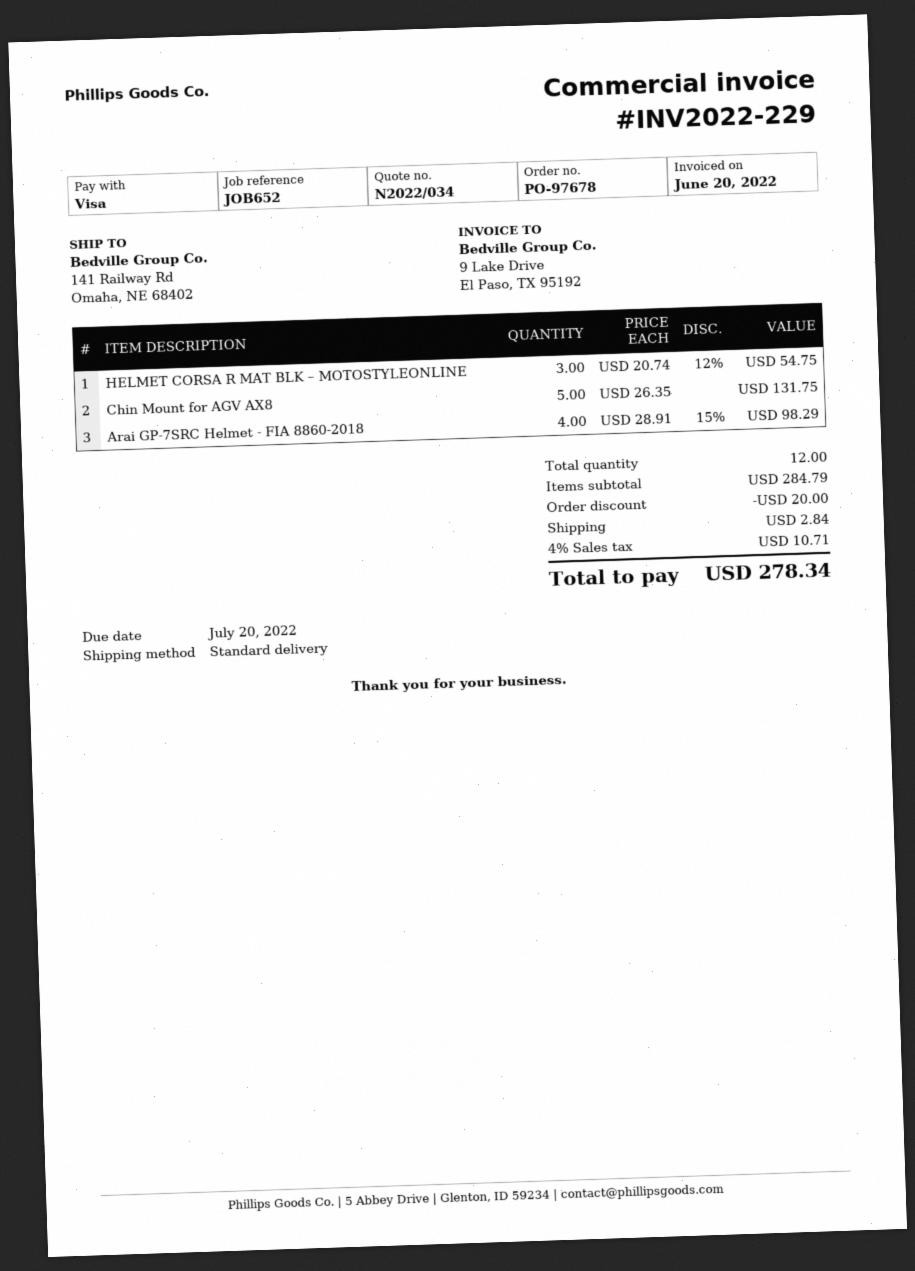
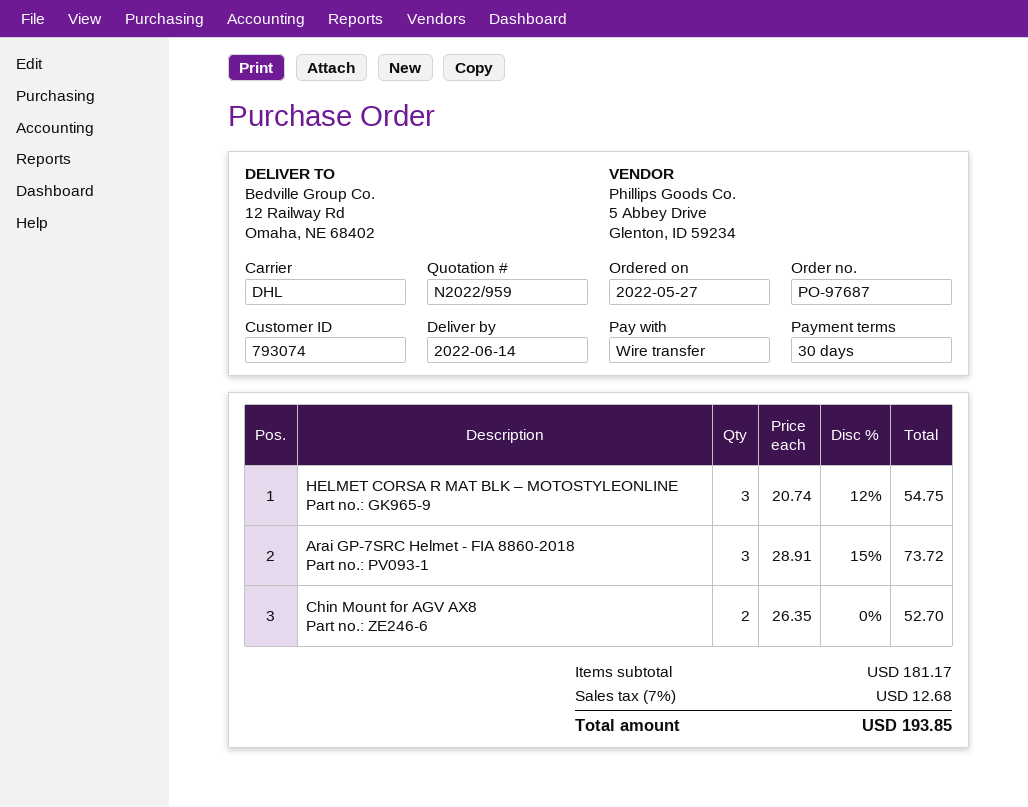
quote number: N2022/034 -> N2022/959
order number: PO-97678 -> PO-97687
payment method: Visa -> bank transfer
shipping method: standard -> DHL
ship to: 141 Railway Rd, Omaha, NE 68402 -> 12 Railway Rd, Omaha, NE 68402
Chin Mount for AGV AX8: 5 x 26.35 = 131.75 -> 2 x 26.35 = 52.70
Arai GP-7SRC Helmet - FIA 8860-2018: 4 x 28.91 - 15% = 98.29 -> 3 x 28.91 - 15% = 73.72
subtotal: 284.79 -> 181.17
discount: 20.00 -> none
shipping: 2.84 -> none
tax: 4% = 10.71 -> 7% = 12.68
total: 278.34 -> 193.85

